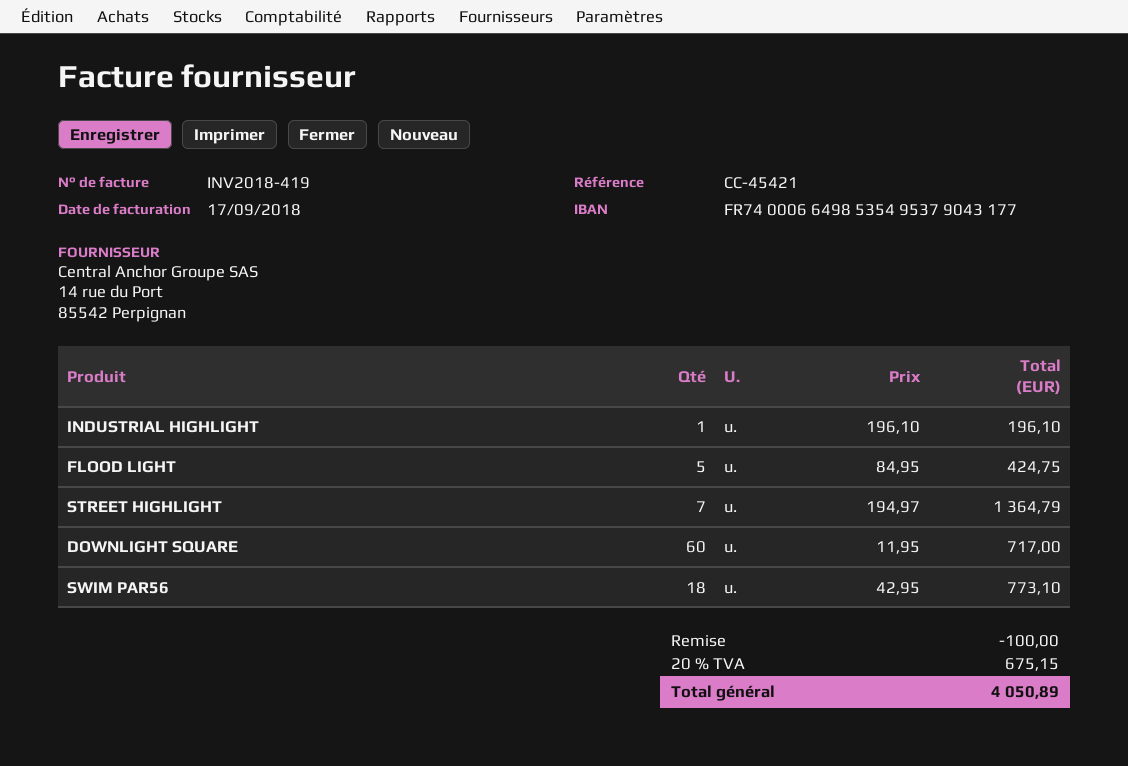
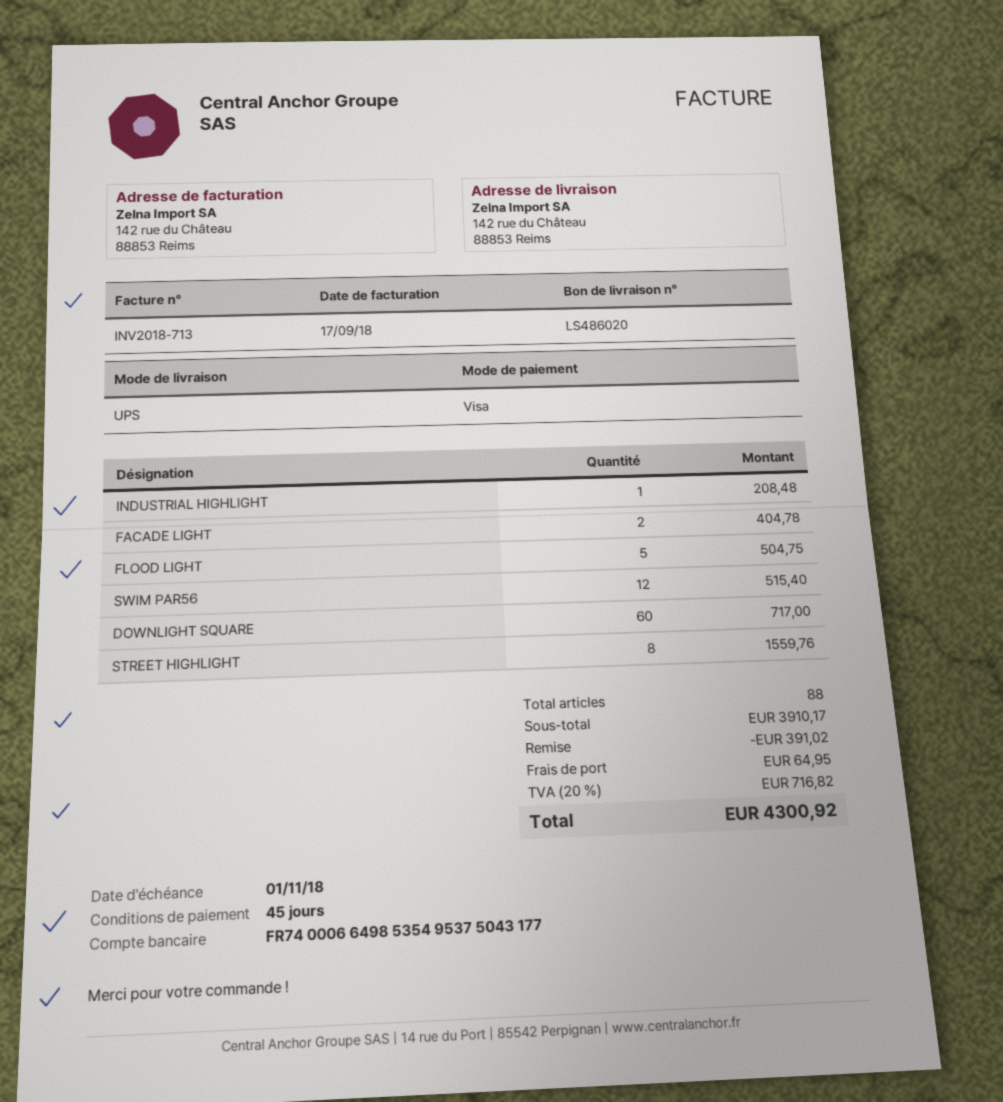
invoice number: INV2018-419 -> INV2018-713
bank account: FR7400066498535495379043177 -> FR7400066498535495375043177
INDUSTRIAL HIGHLIGHT: 1 for 196.10 -> 1 for 208.48
FLOOD LIGHT: 5 for 424.75 -> 5 for 504.75
STREET HIGHLIGHT: 7 for 1364.79 -> 8 for 1559.76
SWIM PAR56: 18 for 773.10 -> 12 for 515.40
FACADE LIGHT: none -> 2 for 404.78
discount: 100.00 -> 391.02
shipping: none -> 64.95
tax: 20% = 675.15 -> 20% = 716.82
total: 4050.89 -> 4300.92

